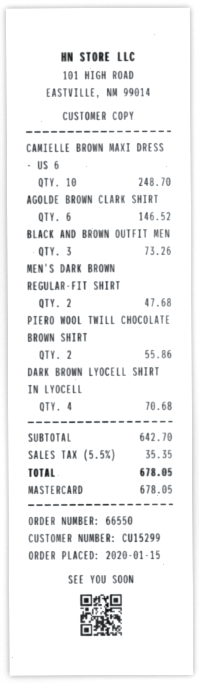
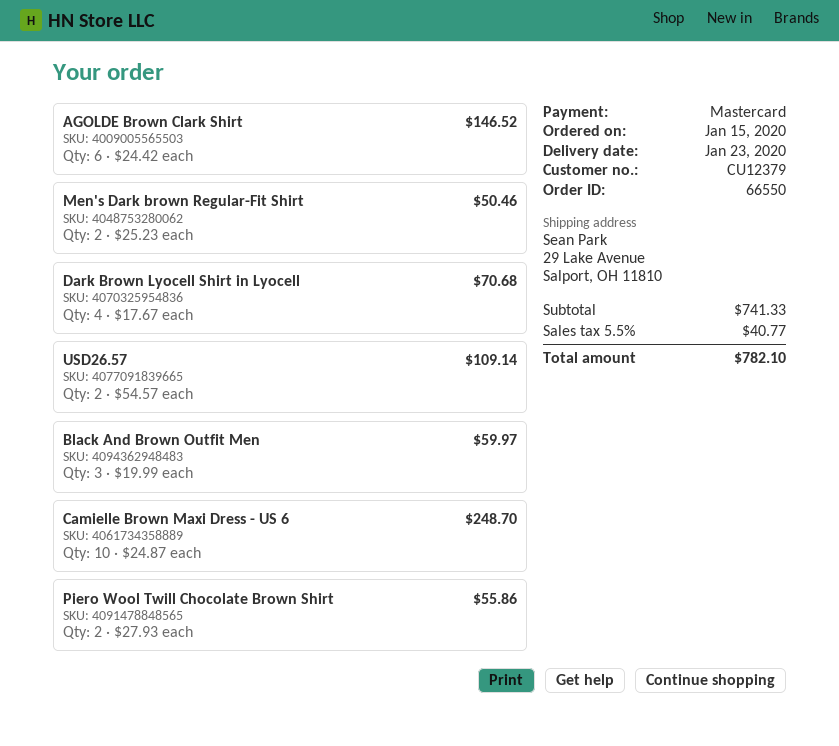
customer number: CU15299 -> CU12379
BLACK AND BROWN OUTFIT MEN: 3 for 73.26 -> 3 for 59.97
MEN'S DARK BROWN REGULAR-FIT SHIRT: 2 for 47.68 -> 2 for 50.46
USD26.57: none -> 2 for 109.14
subtotal: 642.70 -> 741.33
tax: 5.5% = 35.35 -> 5.5% = 40.77
total: 678.05 -> 782.10

